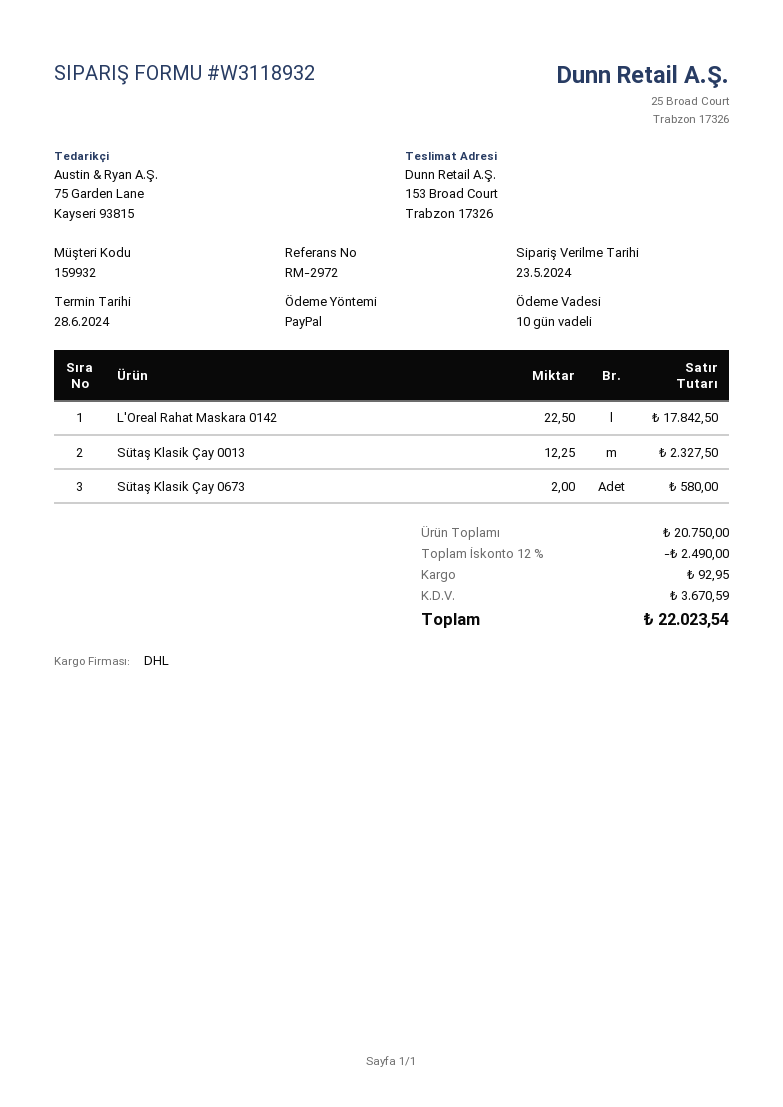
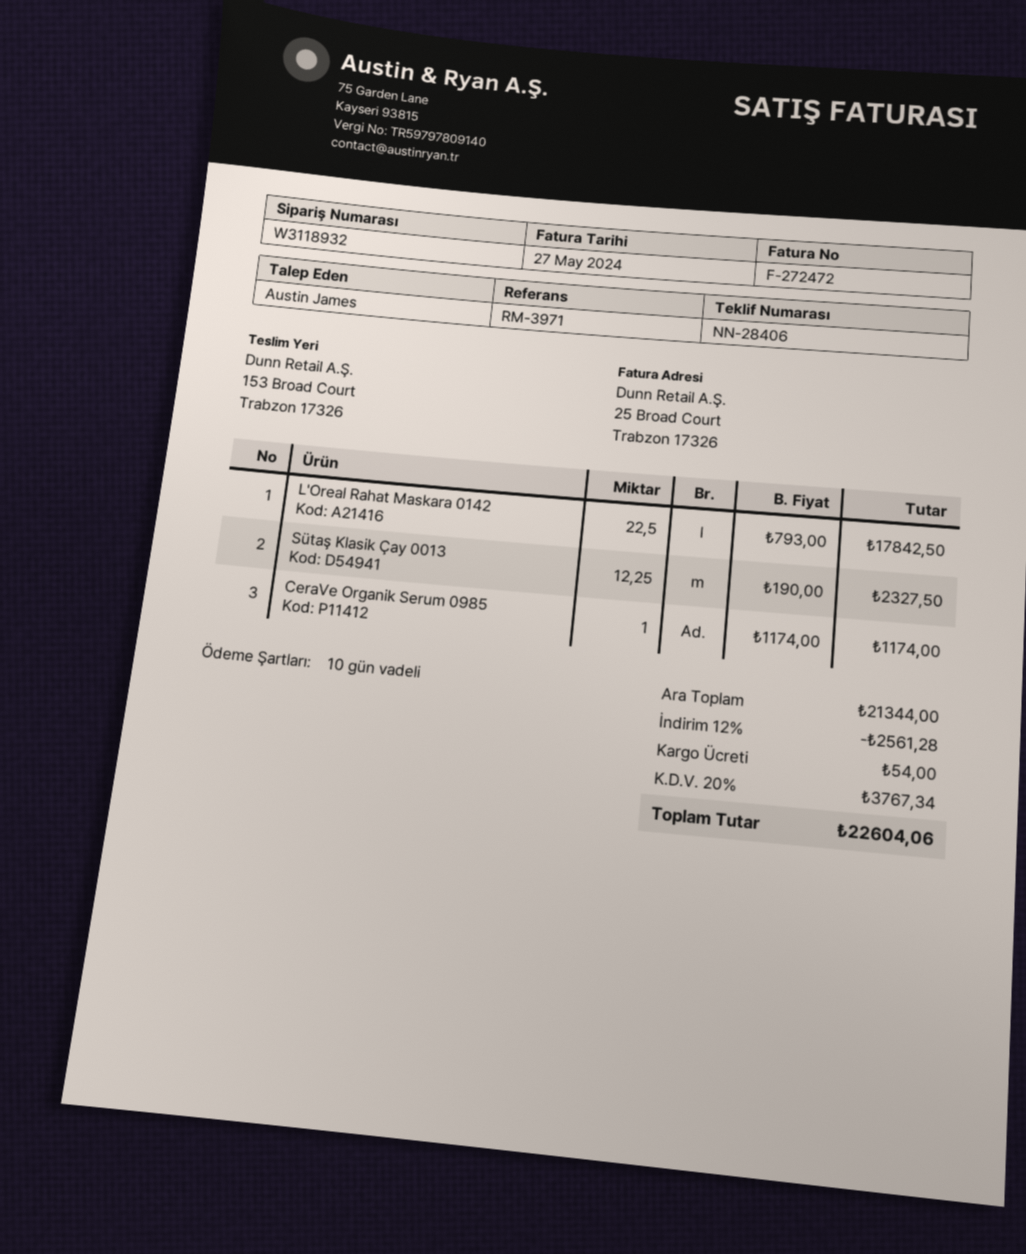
reference: RM-2972 -> RM-3971
Sütaş Klasik Çay 0673: 2 for 580.00 -> none
CeraVe Organik Serum 0985: none -> 1 for 1174.00
subtotal: 20750.00 -> 21344.00
discount: 12% = 2490.00 -> 12% = 2561.28
shipping: 92.95 -> 54.00
tax: 3670.59 -> 3767.34
total: 22023.54 -> 22604.06

